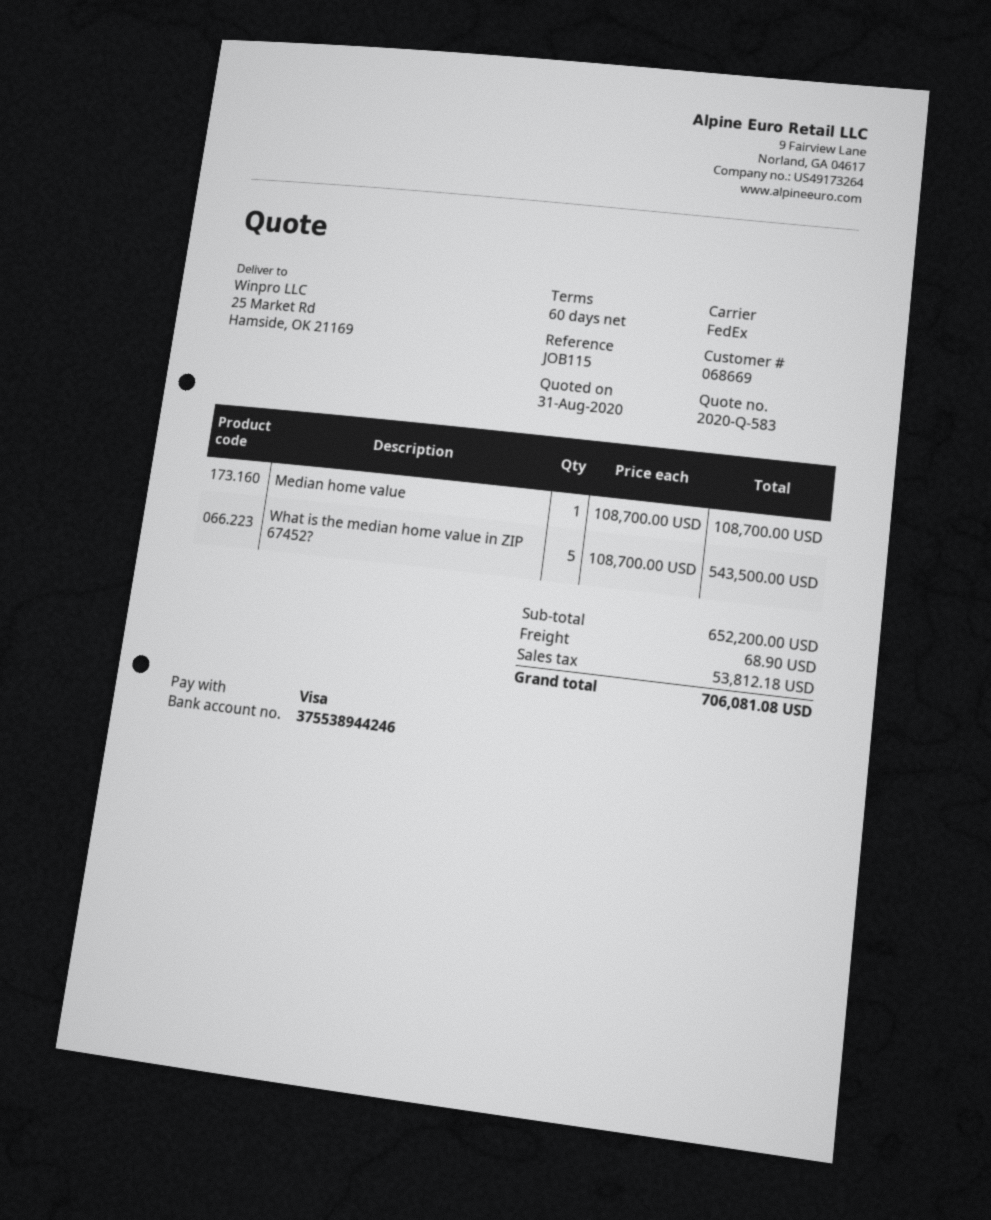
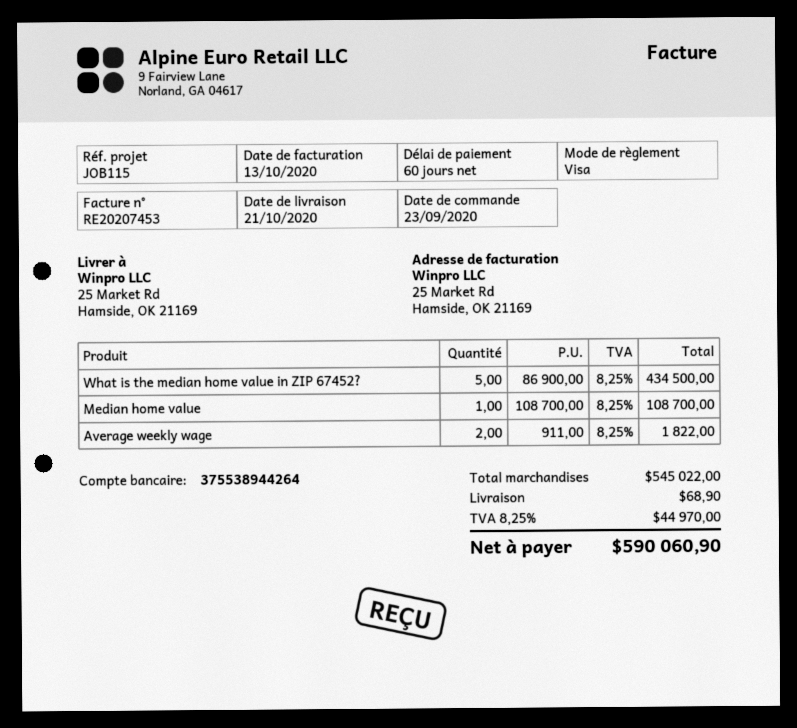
bank account: 375538944246 -> 375538944264
What is the median home value in ZIP 67452?: 5 x 108700.00 = 543500.00 -> 5 x 86900.00 = 434500.00
Average weekly wage: none -> 2 x 911.00 = 1822.00
subtotal: 652200.00 -> 545022.00
tax: 53812.18 -> 44970.00
total: 706081.08 -> 590060.90

